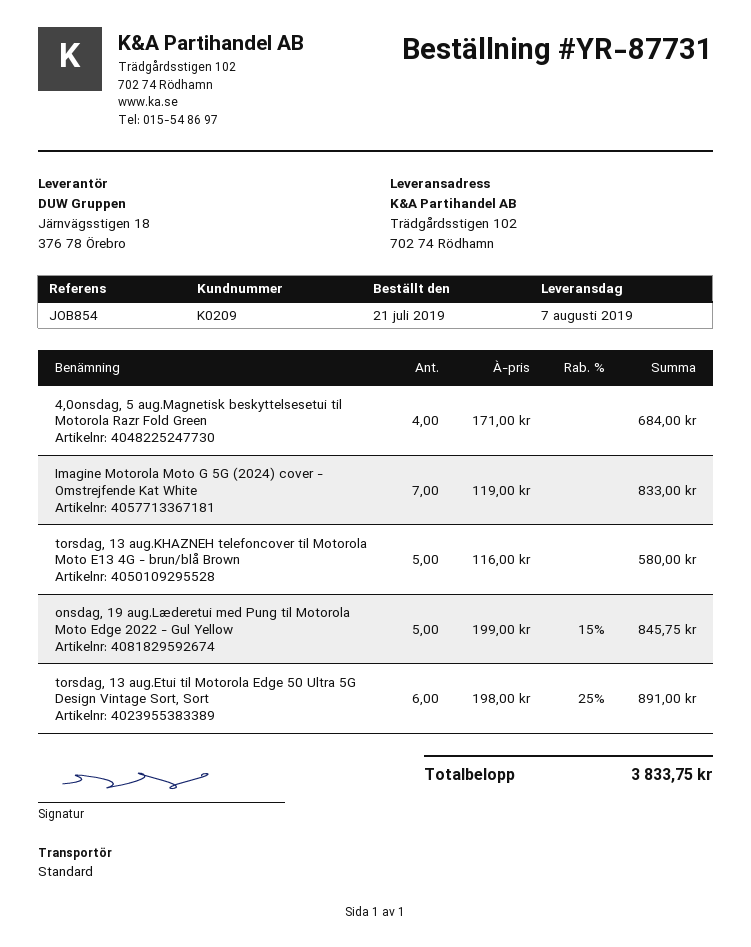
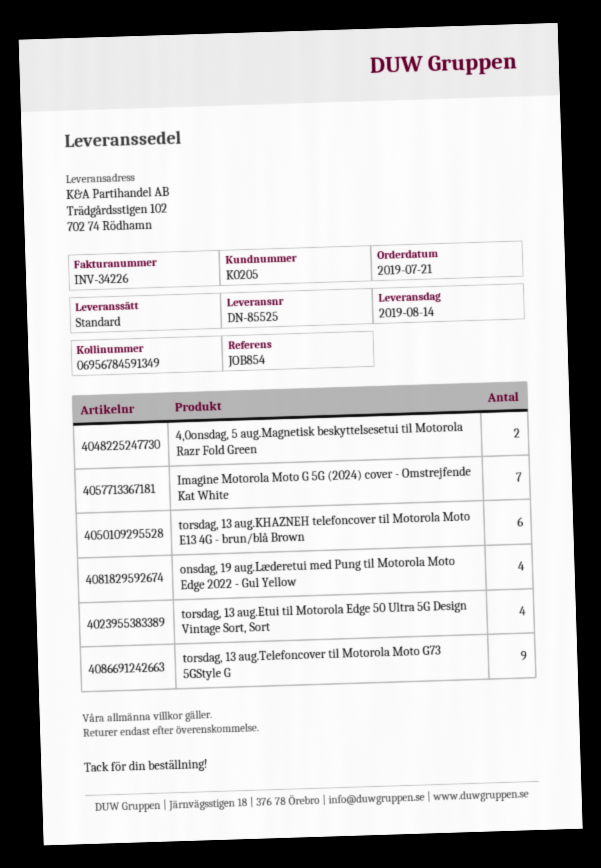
delivery date: 2019-08-07 -> 2019-08-14
customer number: K0209 -> K0205
4,0onsdag, 5 aug.Magnetisk beskyttelsesetui til Motorola Razr Fold Green: 4 -> 2
torsdag, 13 aug.KHAZNEH telefoncover til Motorola Moto E13 4G - brun/blå Brown: 5 -> 6
onsdag, 19 aug.Læderetui med Pung til Motorola Moto Edge 2022 - Gul Yellow: 5 -> 4
torsdag, 13 aug.Etui til Motorola Edge 50 Ultra 5G Design Vintage Sort, Sort: 6 -> 4
torsdag, 13 aug.Telefoncover til Motorola Moto G73 5GStyle G: none -> 9

